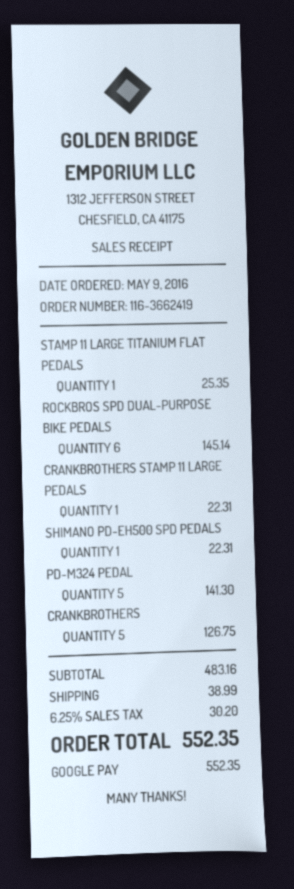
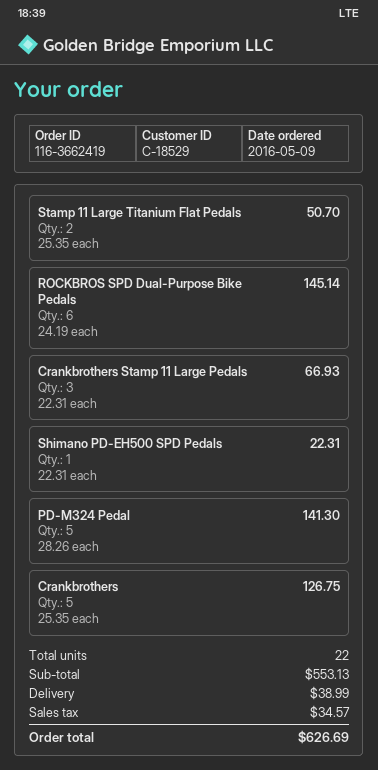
STAMP 11 LARGE TITANIUM FLAT PEDALS: 1 for 25.35 -> 2 for 50.70
CRANKBROTHERS STAMP 11 LARGE PEDALS: 1 for 22.31 -> 3 for 66.93
subtotal: 483.16 -> 553.13
tax: 30.20 -> 34.57
total: 552.35 -> 626.69

